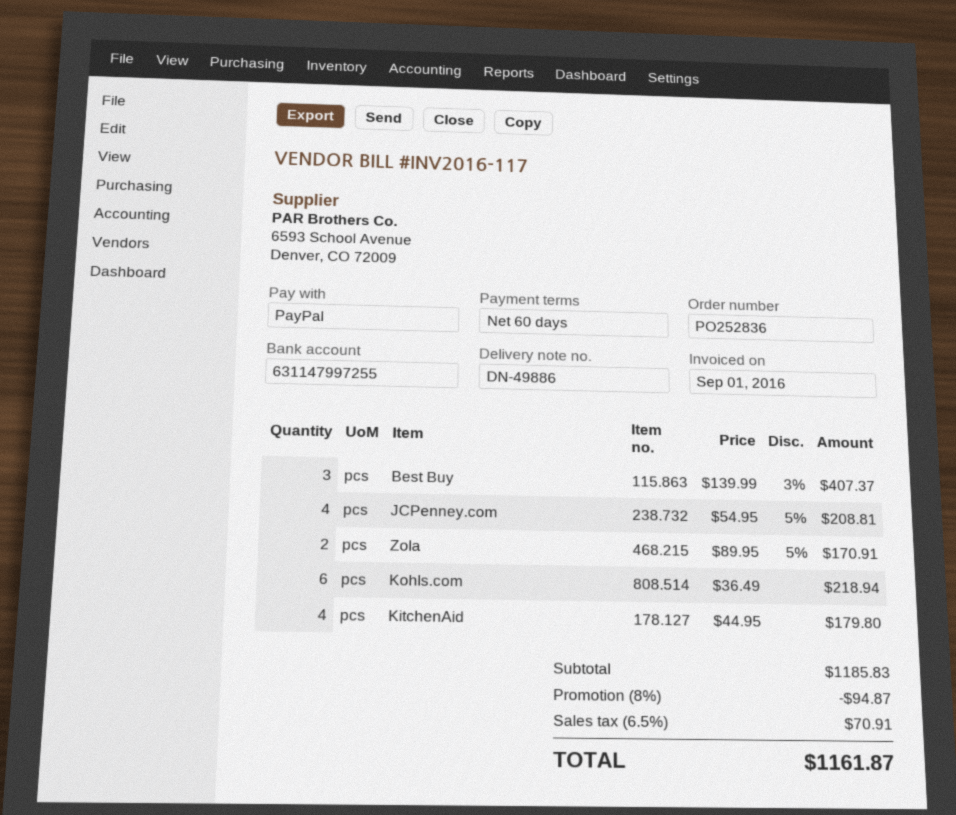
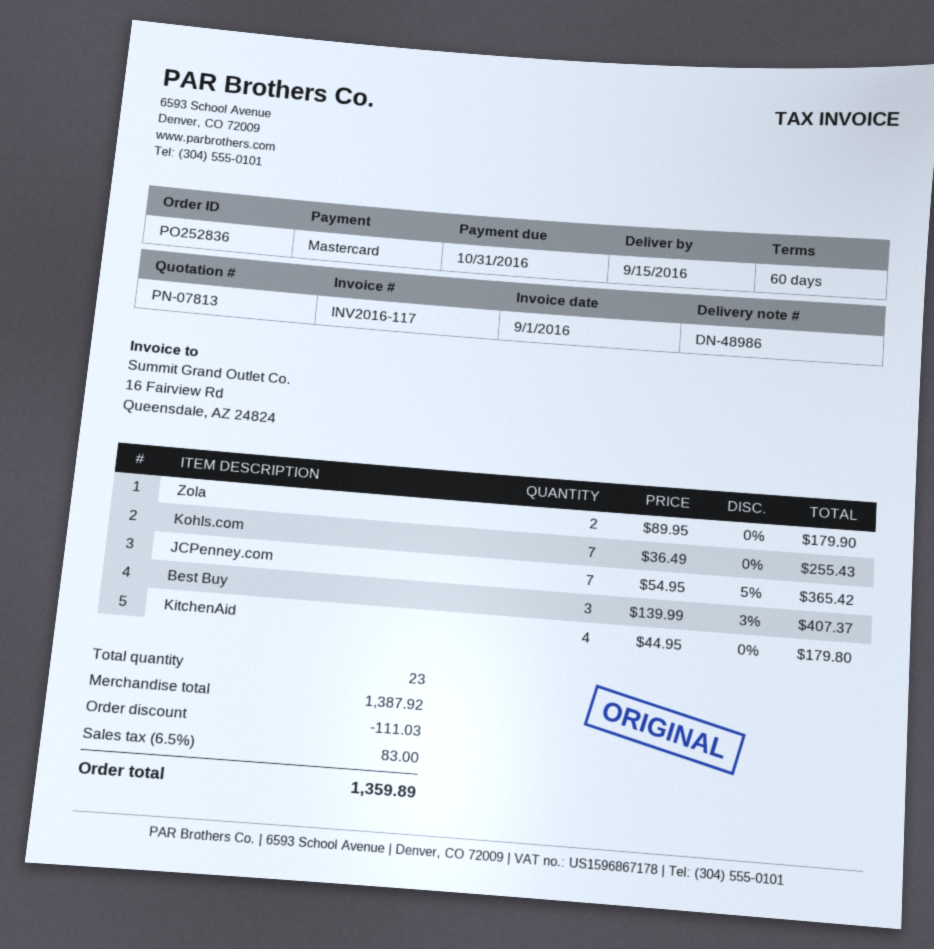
delivery note number: DN-49886 -> DN-48986
payment method: PayPal -> Mastercard
JCPenney.com: 4 x 54.95 - 5% = 208.81 -> 7 x 54.95 - 5% = 365.42
Zola: 2 x 89.95 - 5% = 170.91 -> 2 x 89.95 = 179.90
Kohls.com: 6 x 36.49 = 218.94 -> 7 x 36.49 = 255.43
subtotal: 1185.83 -> 1387.92
discount: 94.87 -> 111.03
tax: 6.5% = 70.91 -> 6.5% = 83.00
total: 1161.87 -> 1359.89

